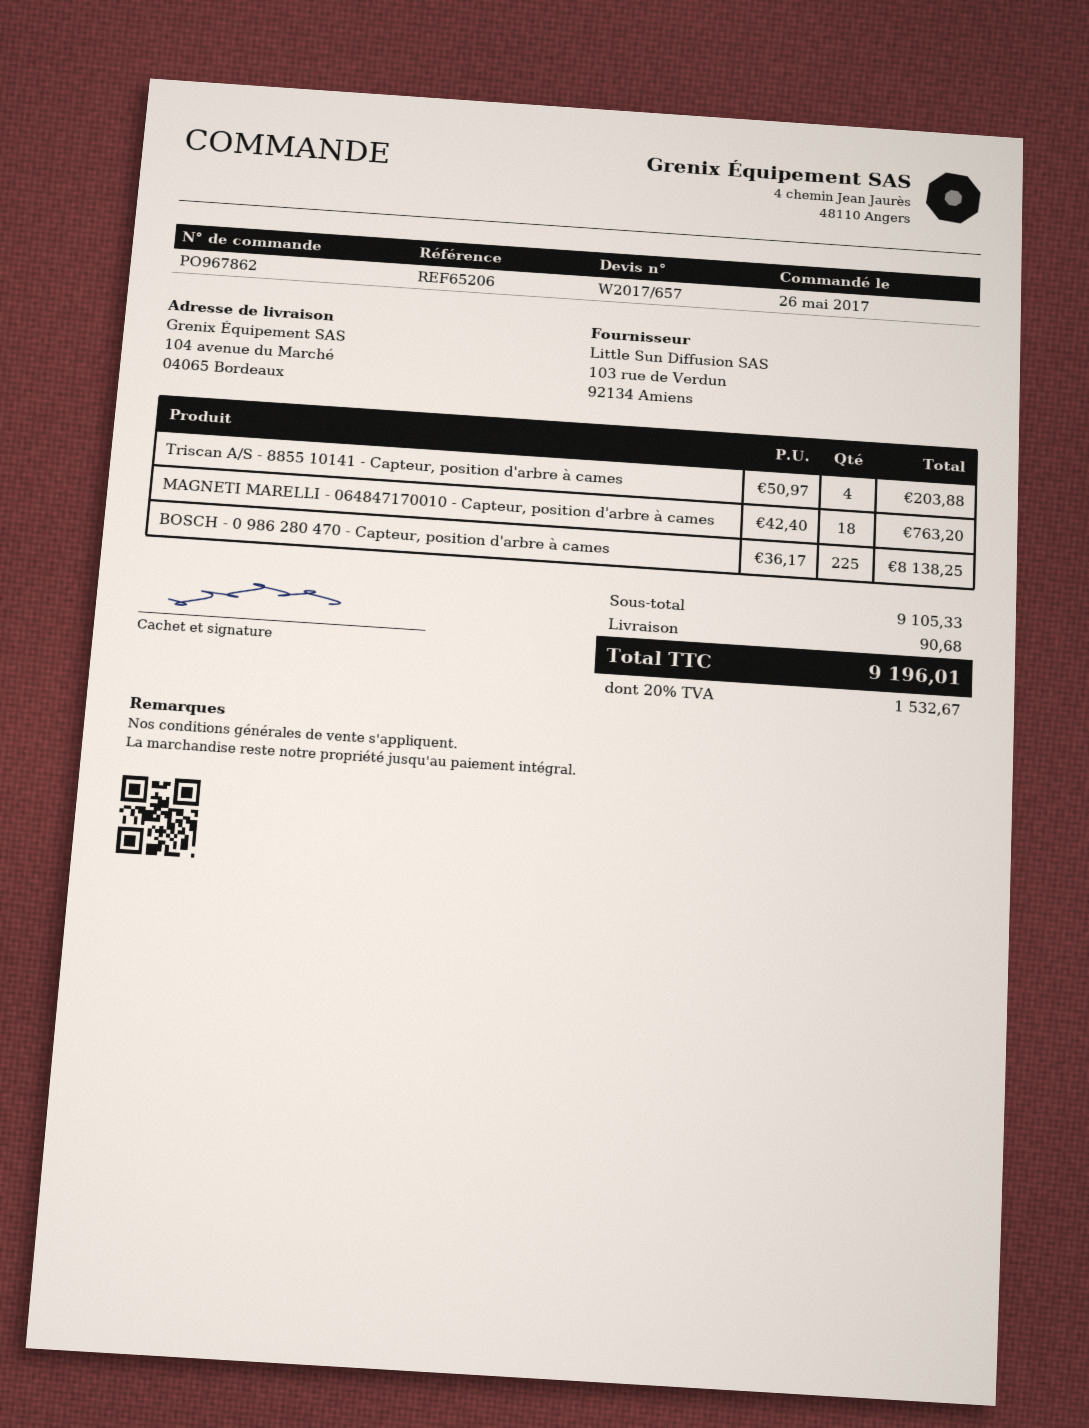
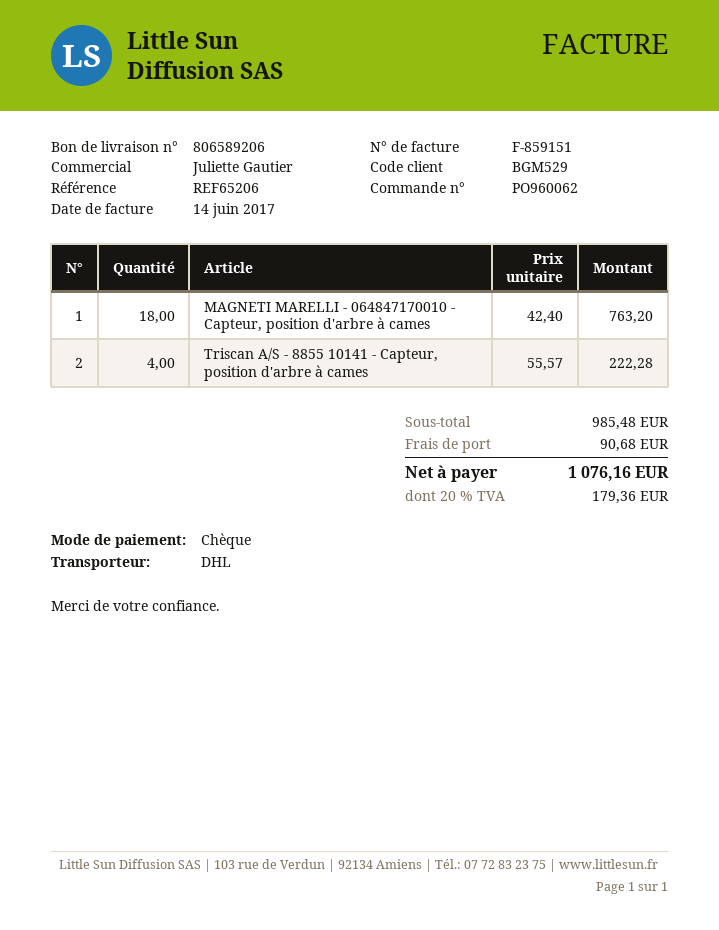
order number: PO967862 -> PO960062
Triscan A/S - 8855 10141 - Capteur, position d'arbre à cames: 4 x 50.97 = 203.88 -> 4 x 55.57 = 222.28
BOSCH - 0 986 280 470 - Capteur, position d'arbre à cames: 225 x 36.17 = 8138.25 -> none
subtotal: 9105.33 -> 985.48
tax: 20% = 1532.67 -> 20% = 179.36
total: 9196.01 -> 1076.16

